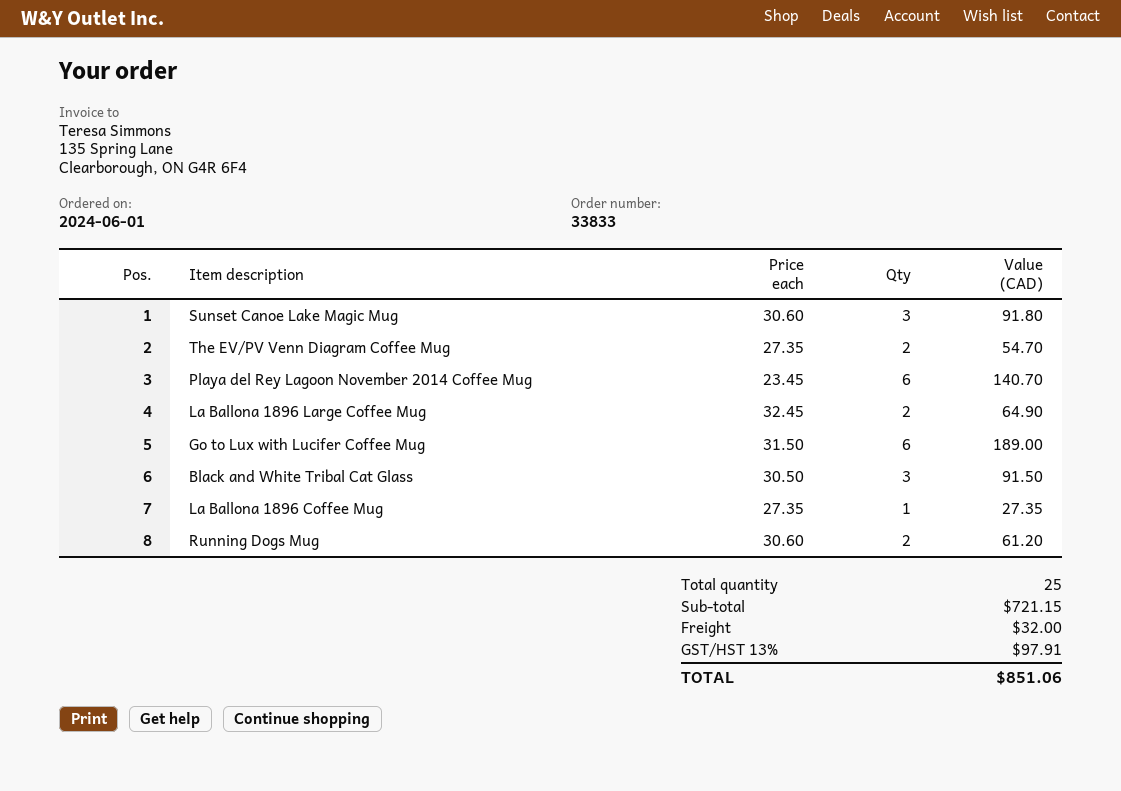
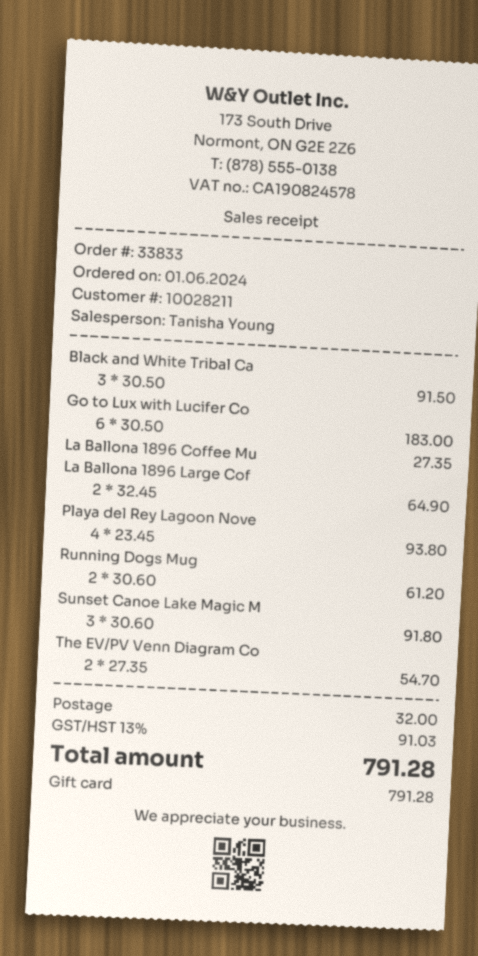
Playa del Rey Lagoon November 2014 Coffee Mug: 6 x 23.45 = 140.70 -> 4 x 23.45 = 93.80
Go to Lux with Lucifer Coffee Mug: 6 x 31.50 = 189.00 -> 6 x 30.50 = 183.00
tax: 13% = 97.91 -> 13% = 91.03
total: 851.06 -> 791.28

